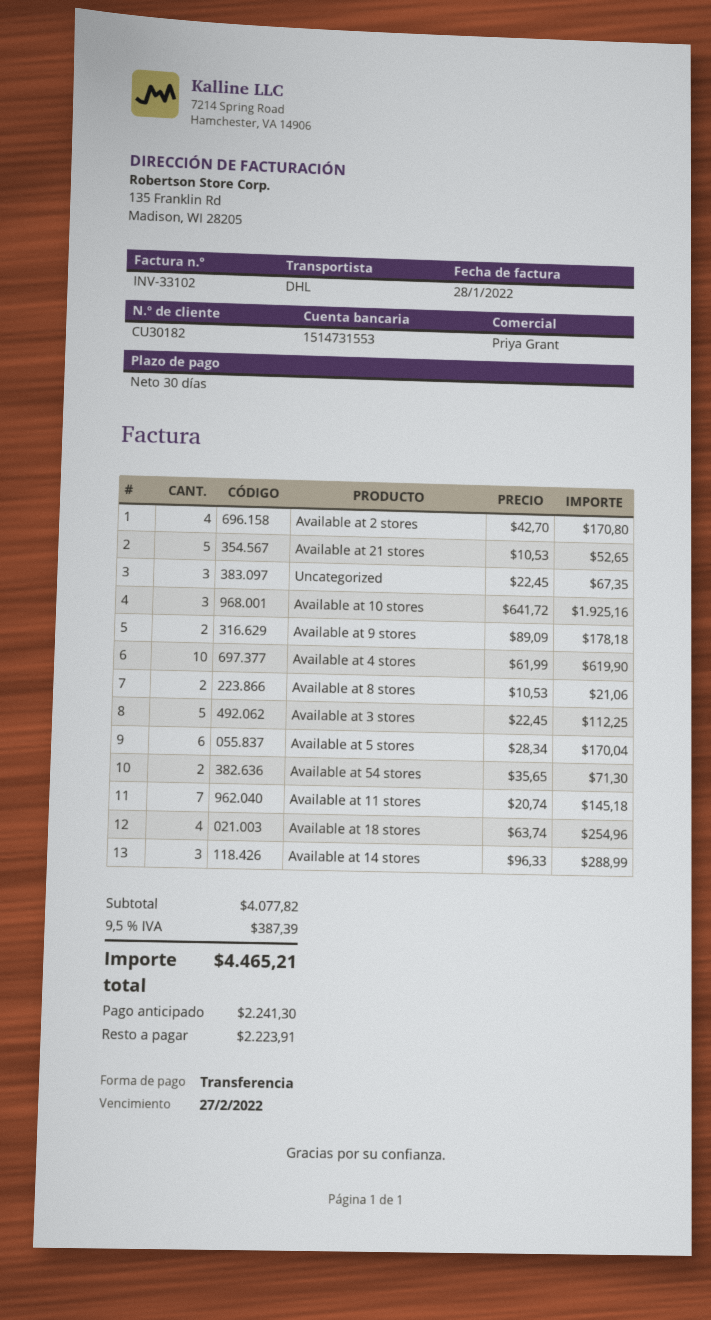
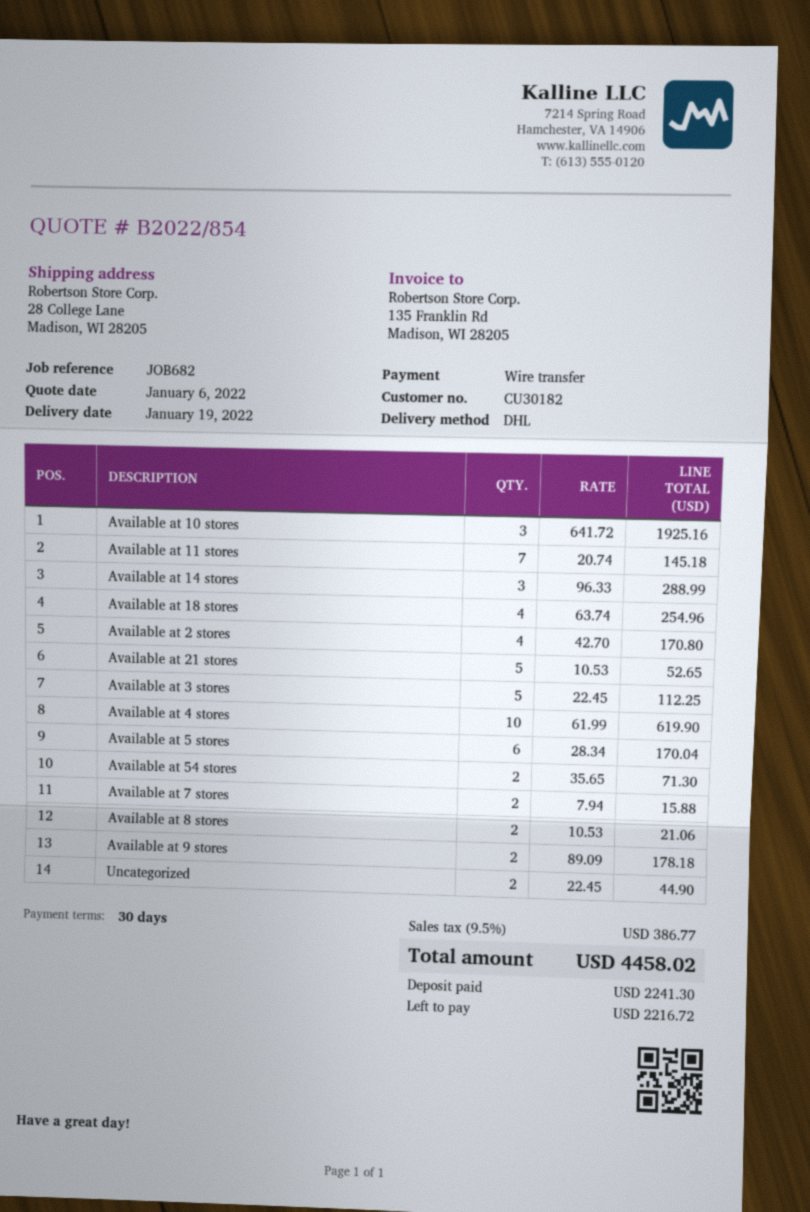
Uncategorized: 3 x 22.45 = 67.35 -> 2 x 22.45 = 44.90
Available at 7 stores: none -> 2 x 7.94 = 15.88
tax: 9.5% = 387.39 -> 9.5% = 386.77
total: 4465.21 -> 4458.02
balance: 2223.91 -> 2216.72

